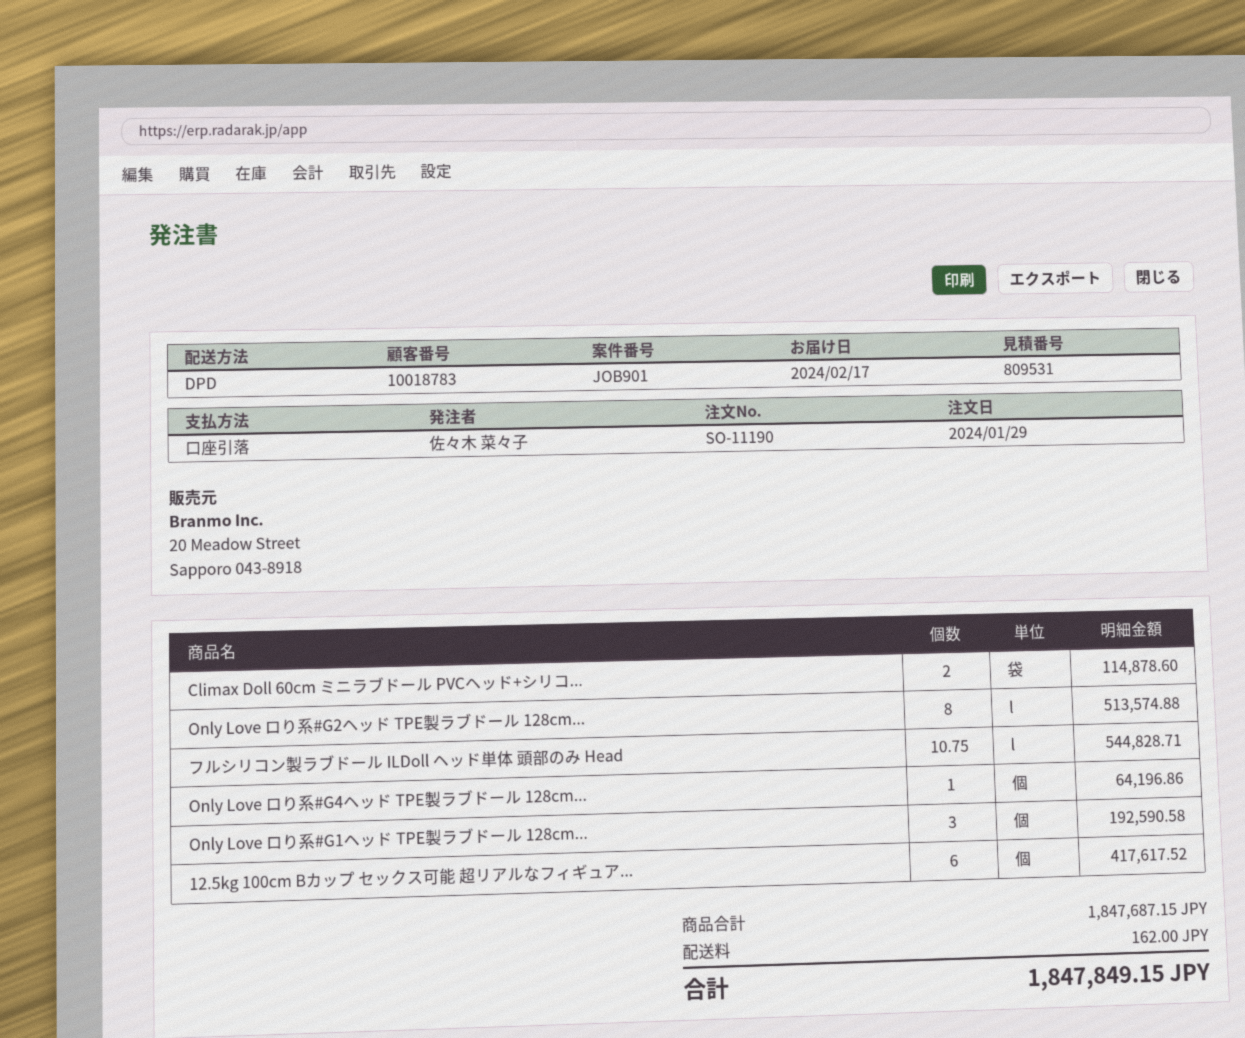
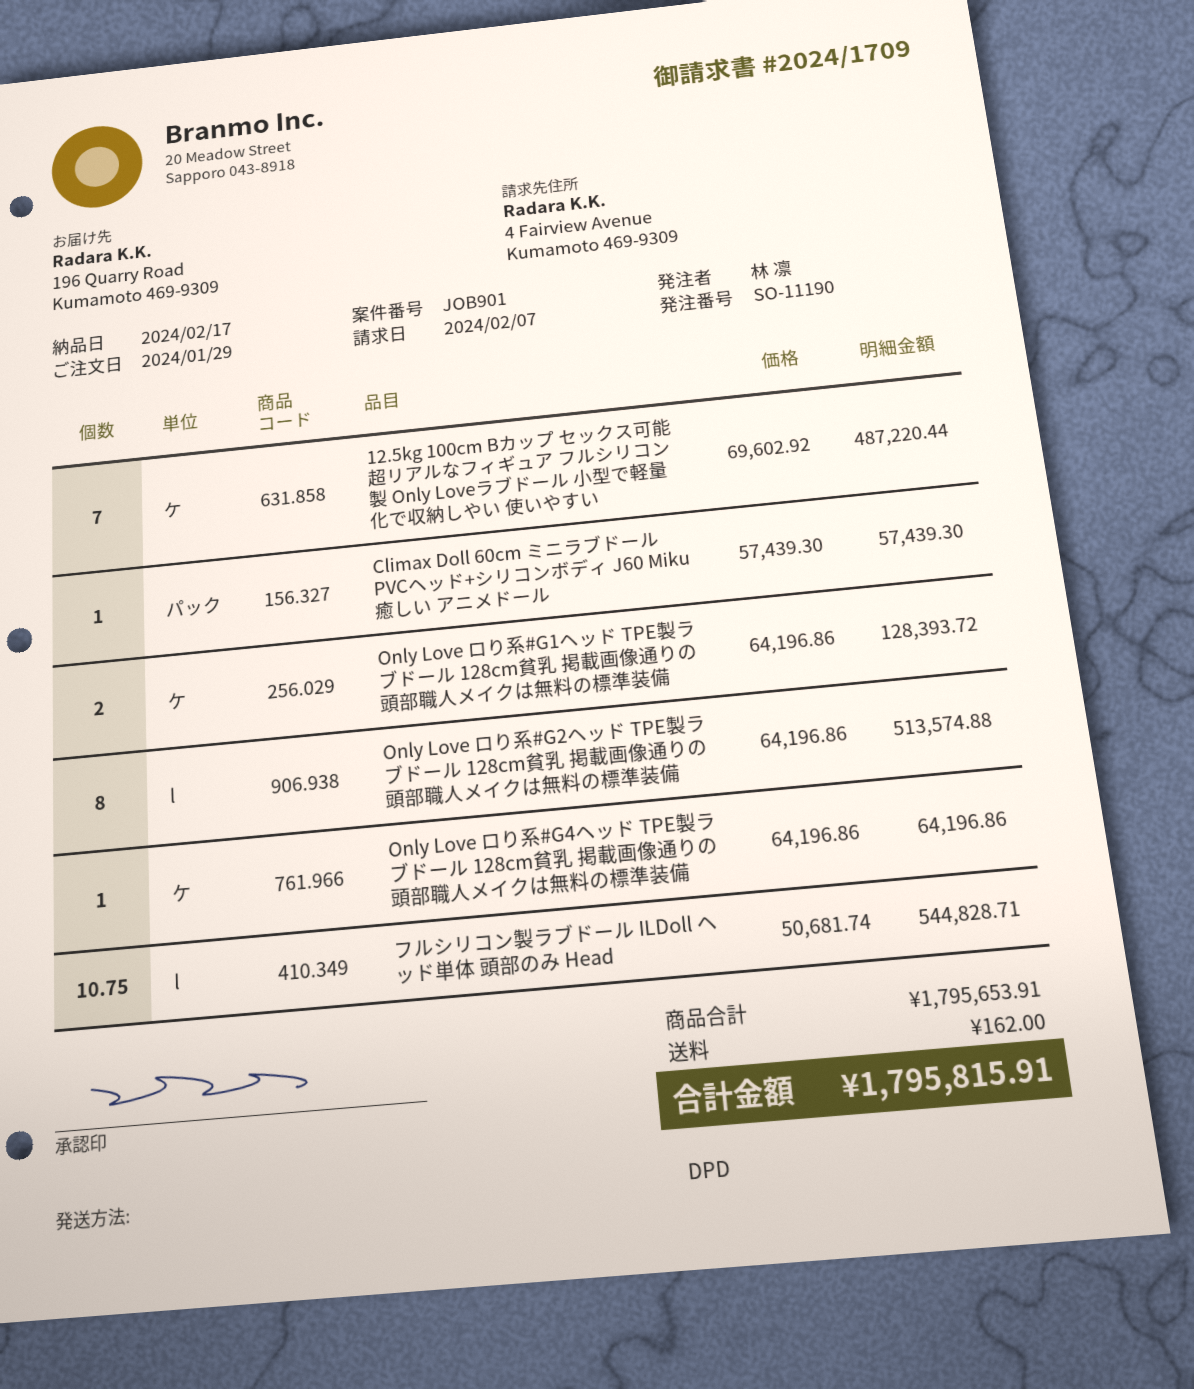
ordered by: 佐々木 菜々子 -> 林 凛
Climax Doll 60cm ミニラブドール PVCヘッド+シリコ...: 2 for 114878.60 -> 1 for 57439.30
Only Love ロり系#G1ヘッド TPE製ラブドール 128cm...: 3 for 192590.58 -> 2 for 128393.72
12.5kg 100cm Bカップ セックス可能 超リアルなフィギュア...: 6 for 417617.52 -> 7 for 487220.44
subtotal: 1847687.15 -> 1795653.91
total: 1847849.15 -> 1795815.91

